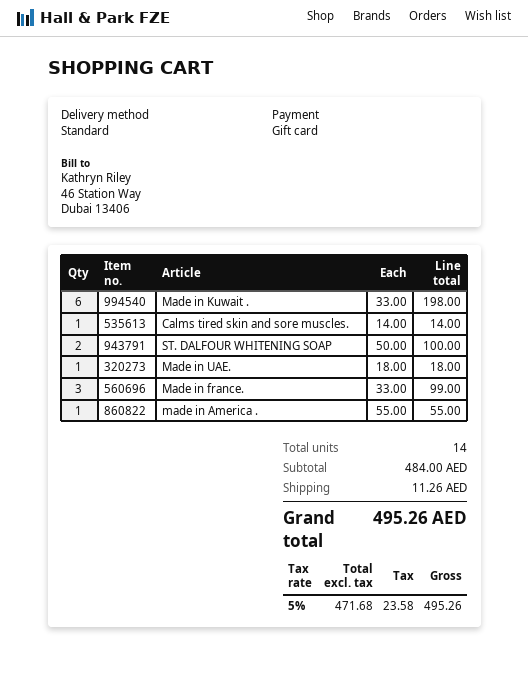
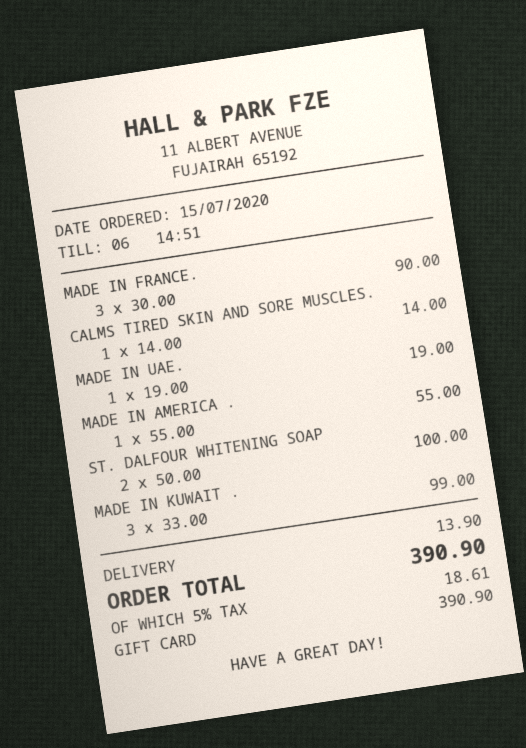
Made in Kuwait .: 6 x 33.00 = 198.00 -> 3 x 33.00 = 99.00
Made in UAE.: 1 x 18.00 = 18.00 -> 1 x 19.00 = 19.00
Made in france.: 3 x 33.00 = 99.00 -> 3 x 30.00 = 90.00
shipping: 11.26 -> 13.90
tax: 5% = 23.58 -> 5% = 18.61
total: 495.26 -> 390.90

